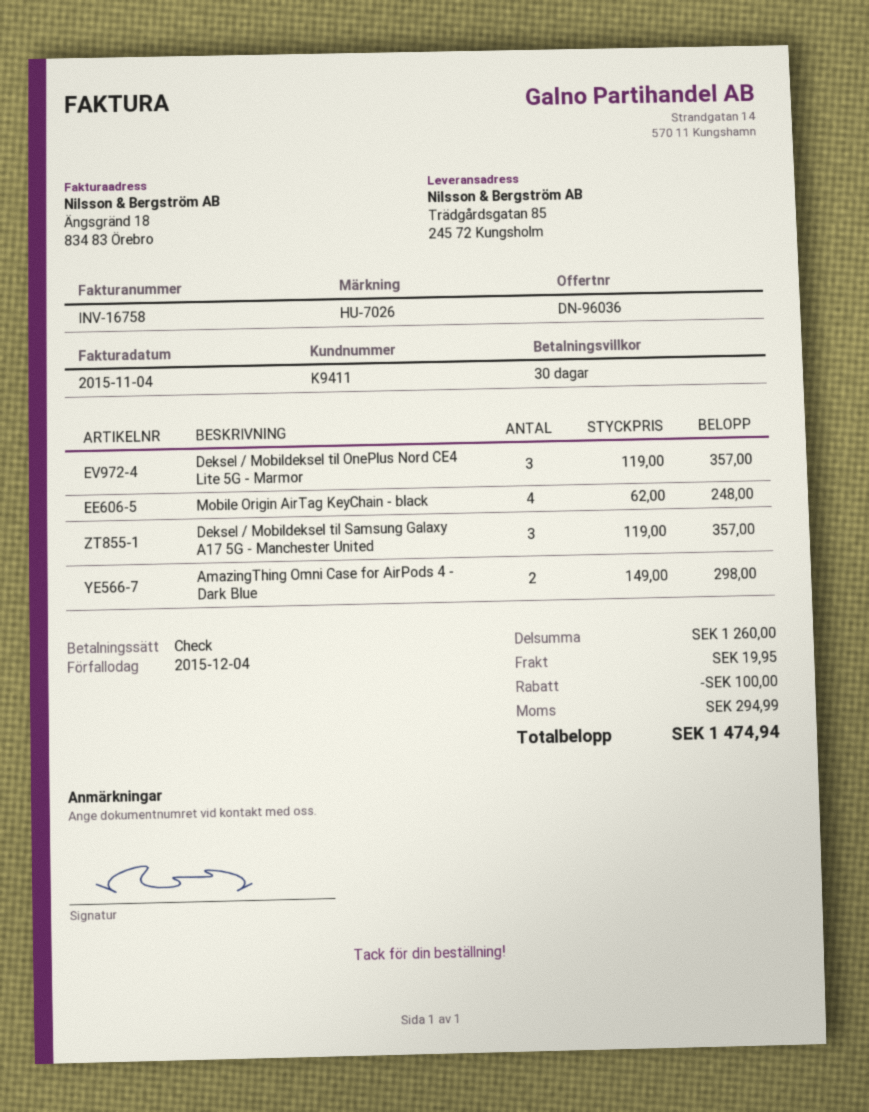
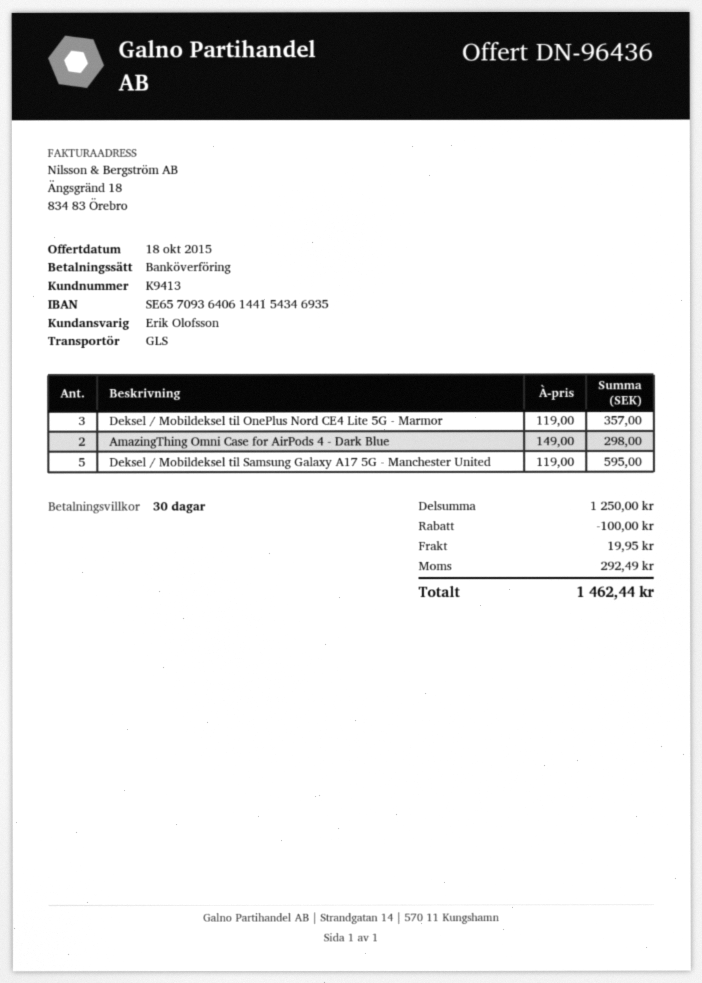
quote number: DN-96036 -> DN-96436
customer number: K9411 -> K9413
payment method: cheque -> bank transfer
Mobile Origin AirTag KeyChain - black: 4 x 62.00 = 248.00 -> none
Deksel / Mobildeksel til Samsung Galaxy A17 5G - Manchester United: 3 x 119.00 = 357.00 -> 5 x 119.00 = 595.00
subtotal: 1260.00 -> 1250.00
tax: 294.99 -> 292.49
total: 1474.94 -> 1462.44

